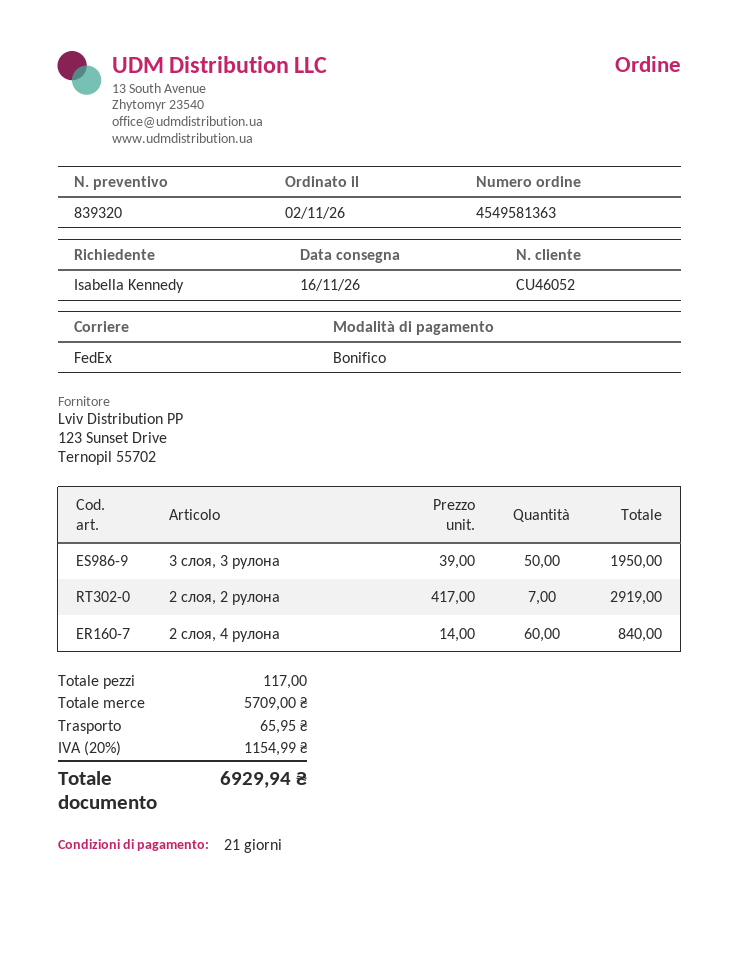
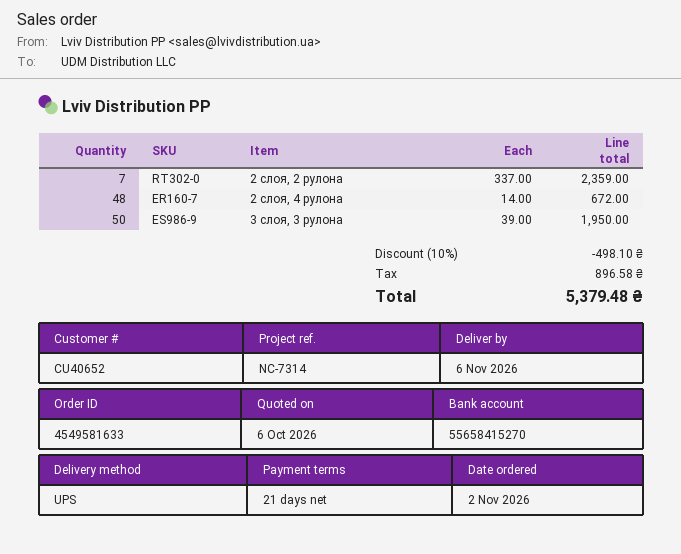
order number: 4549581363 -> 4549581633
delivery date: 2026-11-16 -> 2026-11-06
customer number: CU46052 -> CU40652
shipping method: FedEx -> UPS
2 слоя, 2 рулона: 7 x 417.00 = 2919.00 -> 7 x 337.00 = 2359.00
2 слоя, 4 рулона: 60 x 14.00 = 840.00 -> 48 x 14.00 = 672.00
discount: none -> 10% = 498.10
shipping: 65.95 -> none
tax: 1154.99 -> 896.58
total: 6929.94 -> 5379.48

